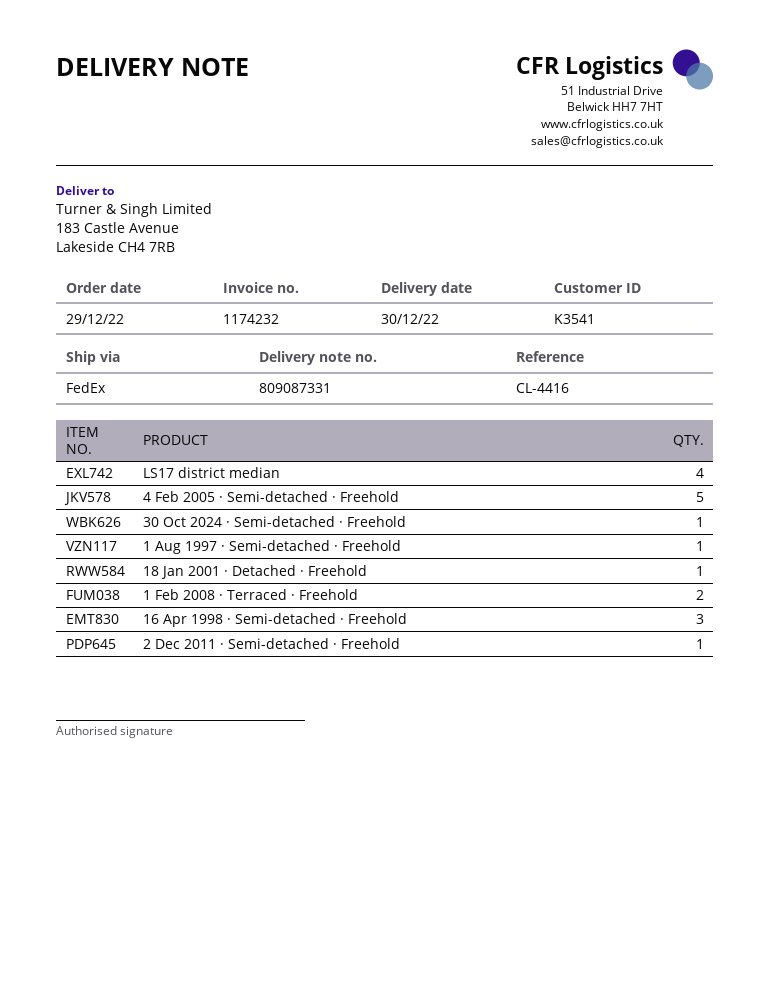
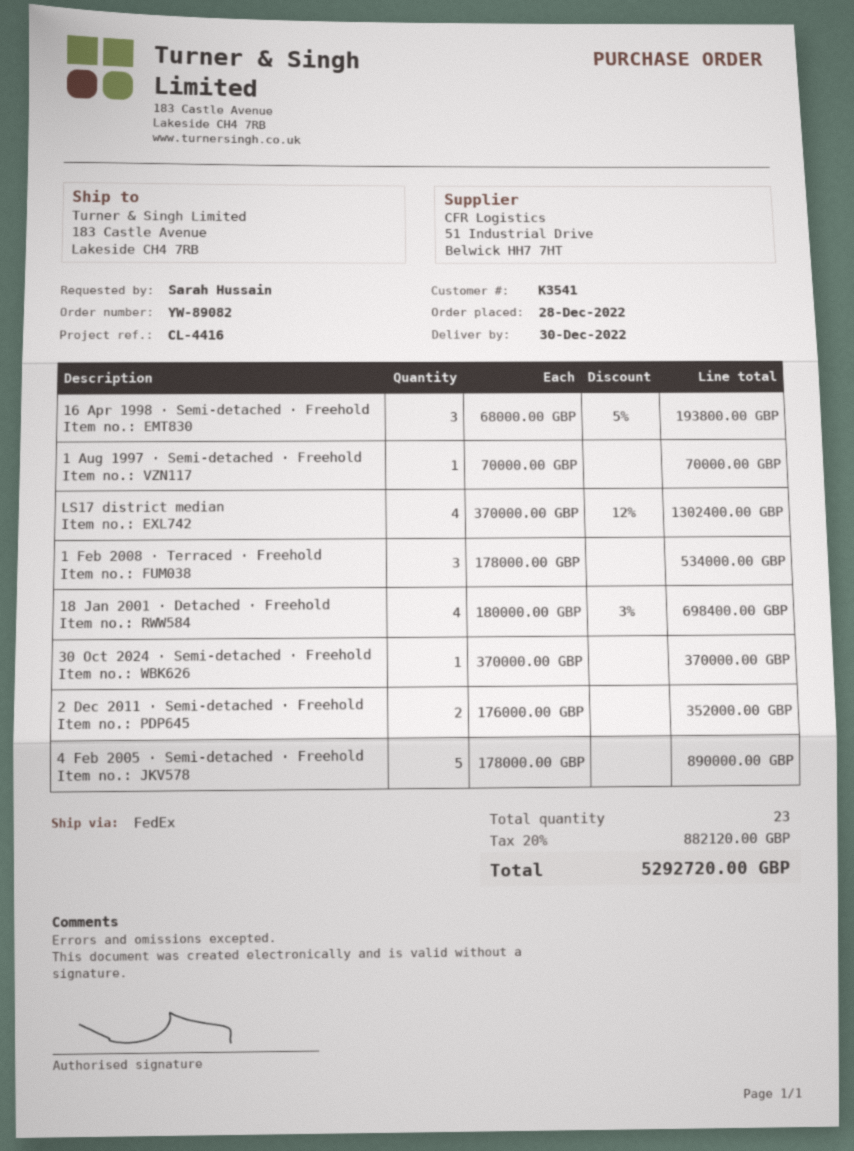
order date: 2022-12-29 -> 2022-12-28
18 Jan 2001 · Detached · Freehold: 1 -> 4
1 Feb 2008 · Terraced · Freehold: 2 -> 3
2 Dec 2011 · Semi-detached · Freehold: 1 -> 2

